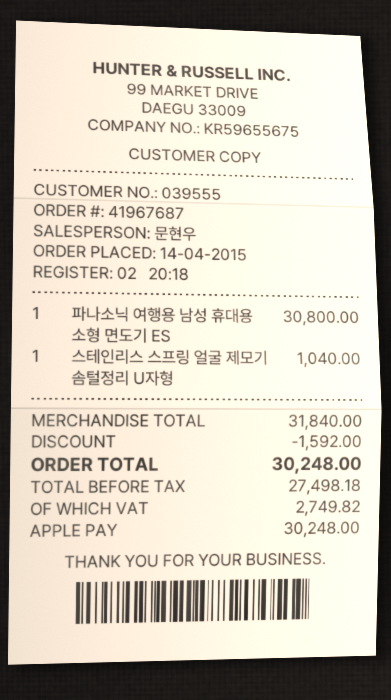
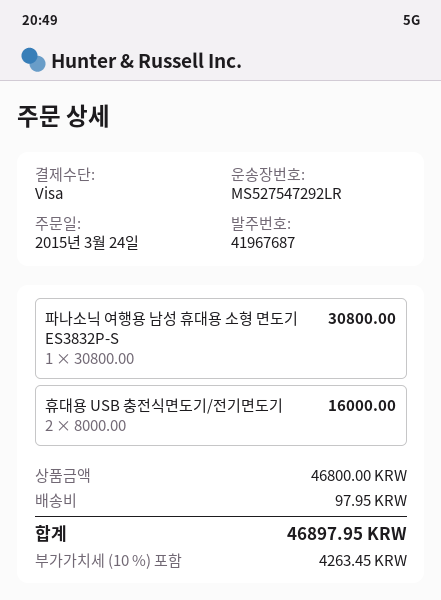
order date: 2015-04-14 -> 2015-03-24
payment method: Apple Pay -> Visa
스테인리스 스프링 얼굴 제모기 솜털정리 U자형: 1 for 1040.00 -> none
휴대용 USB 충전식면도기/전기면도기: none -> 2 for 16000.00
subtotal: 31840.00 -> 46800.00
discount: 1592.00 -> none
shipping: none -> 97.95
tax: 2749.82 -> 4263.45
total: 30248.00 -> 46897.95

